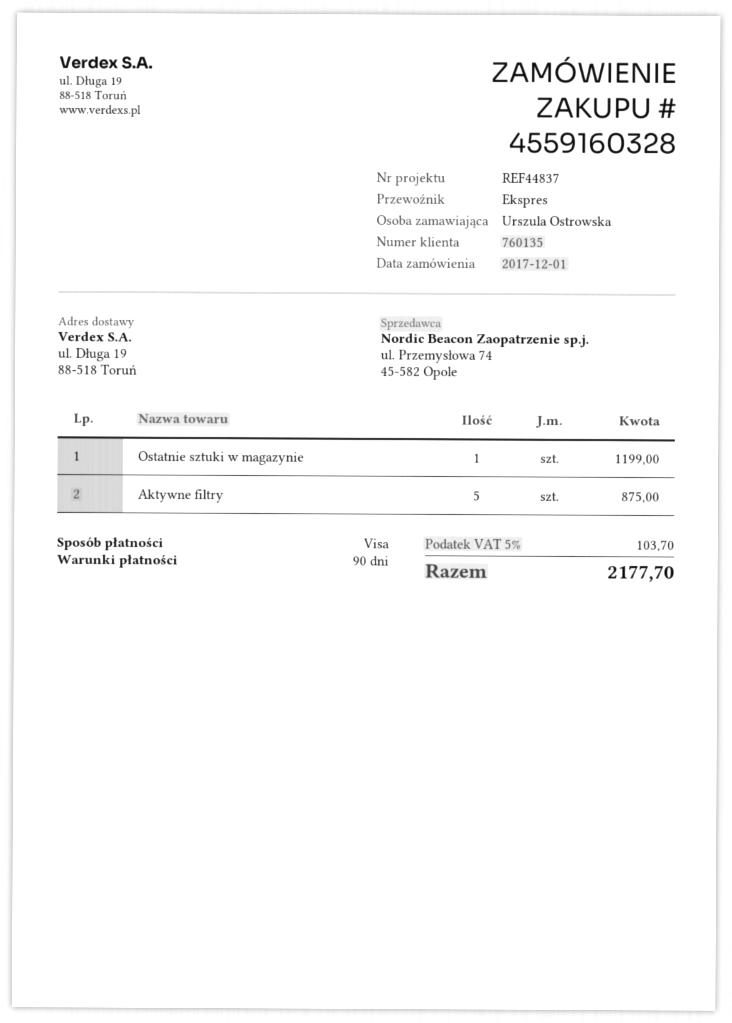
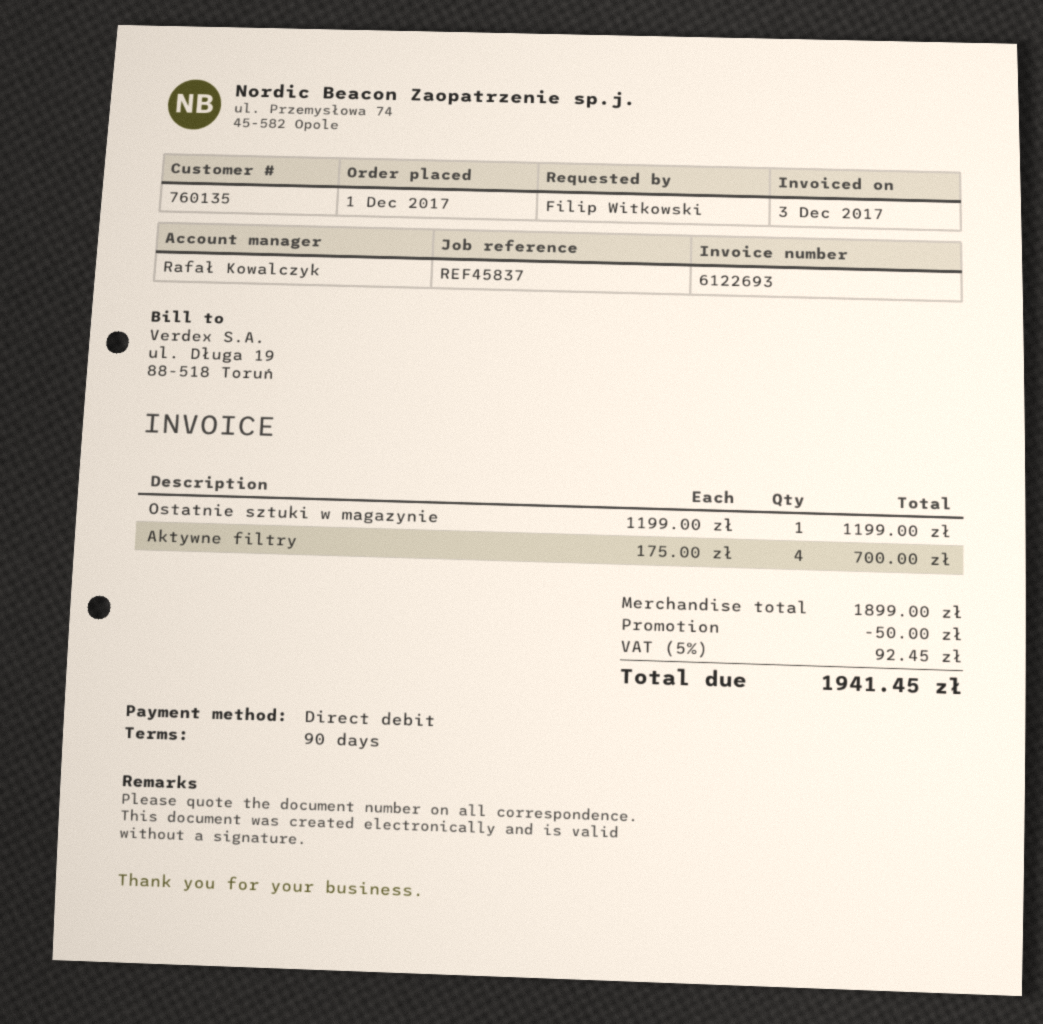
reference: REF44837 -> REF45837
ordered by: Urszula Ostrowska -> Filip Witkowski
payment method: Visa -> direct debit
Aktywne filtry: 5 for 875.00 -> 4 for 700.00
discount: none -> 50.00
tax: 5% = 103.70 -> 5% = 92.45
total: 2177.70 -> 1941.45

